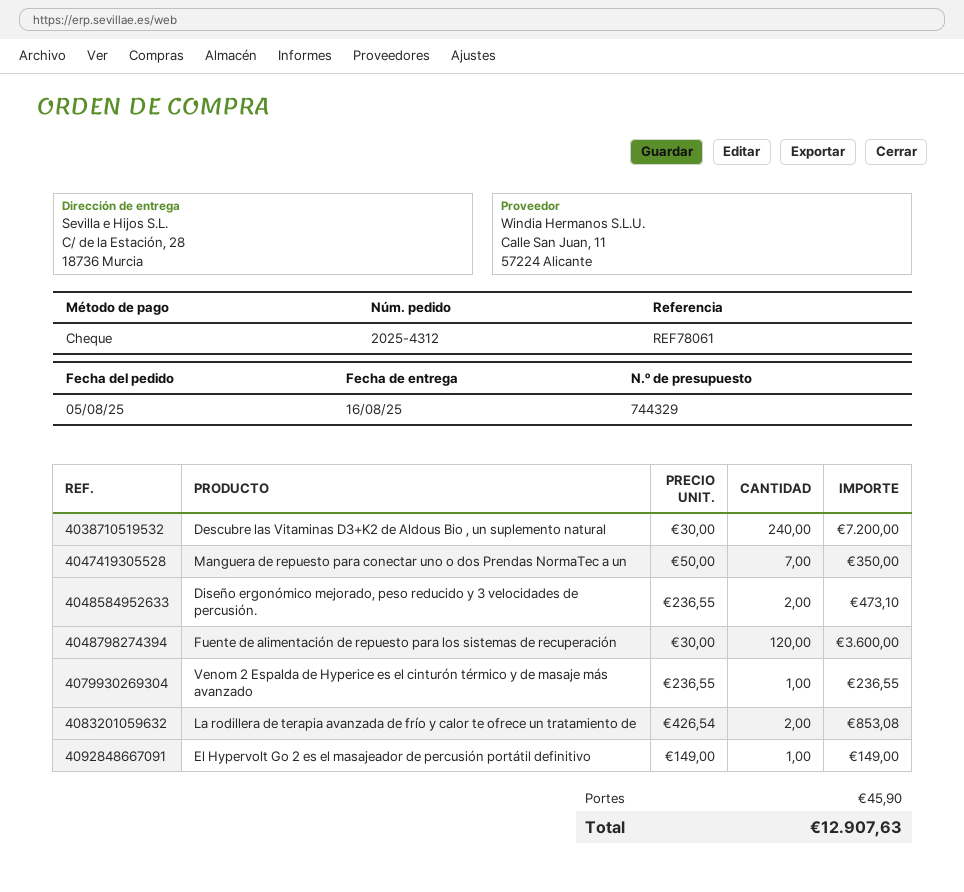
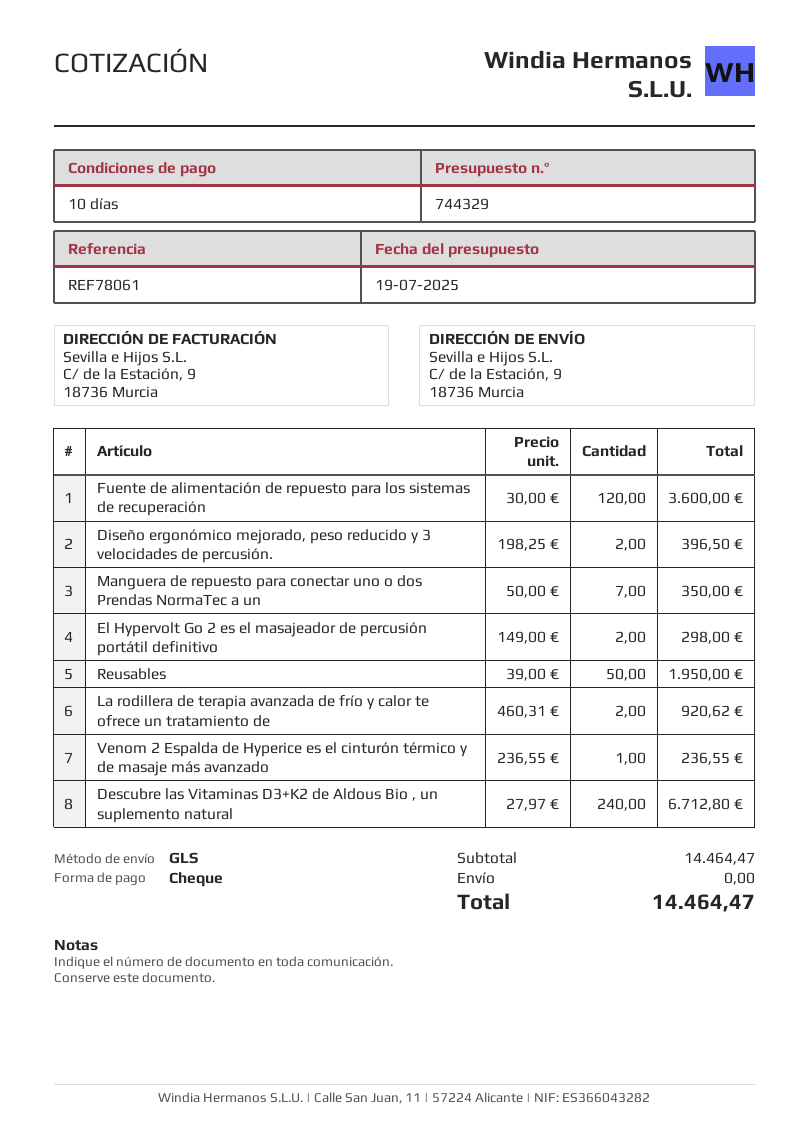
ship to: C/ de la Estación, 28, 18736 Murcia -> C/ de la Estación, 9, 18736 Murcia
Descubre las Vitaminas D3+K2 de Aldous Bio , un suplemento natural: 240 x 30.00 = 7200.00 -> 240 x 27.97 = 6712.80
Diseño ergonómico mejorado, peso reducido y 3 velocidades de percusión.: 2 x 236.55 = 473.10 -> 2 x 198.25 = 396.50
La rodillera de terapia avanzada de frío y calor te ofrece un tratamiento de: 2 x 426.54 = 853.08 -> 2 x 460.31 = 920.62
El Hypervolt Go 2 es el masajeador de percusión portátil definitivo: 1 x 149.00 = 149.00 -> 2 x 149.00 = 298.00
Reusables: none -> 50 x 39.00 = 1950.00
shipping: 45.90 -> 0.00
total: 12907.63 -> 14464.47

